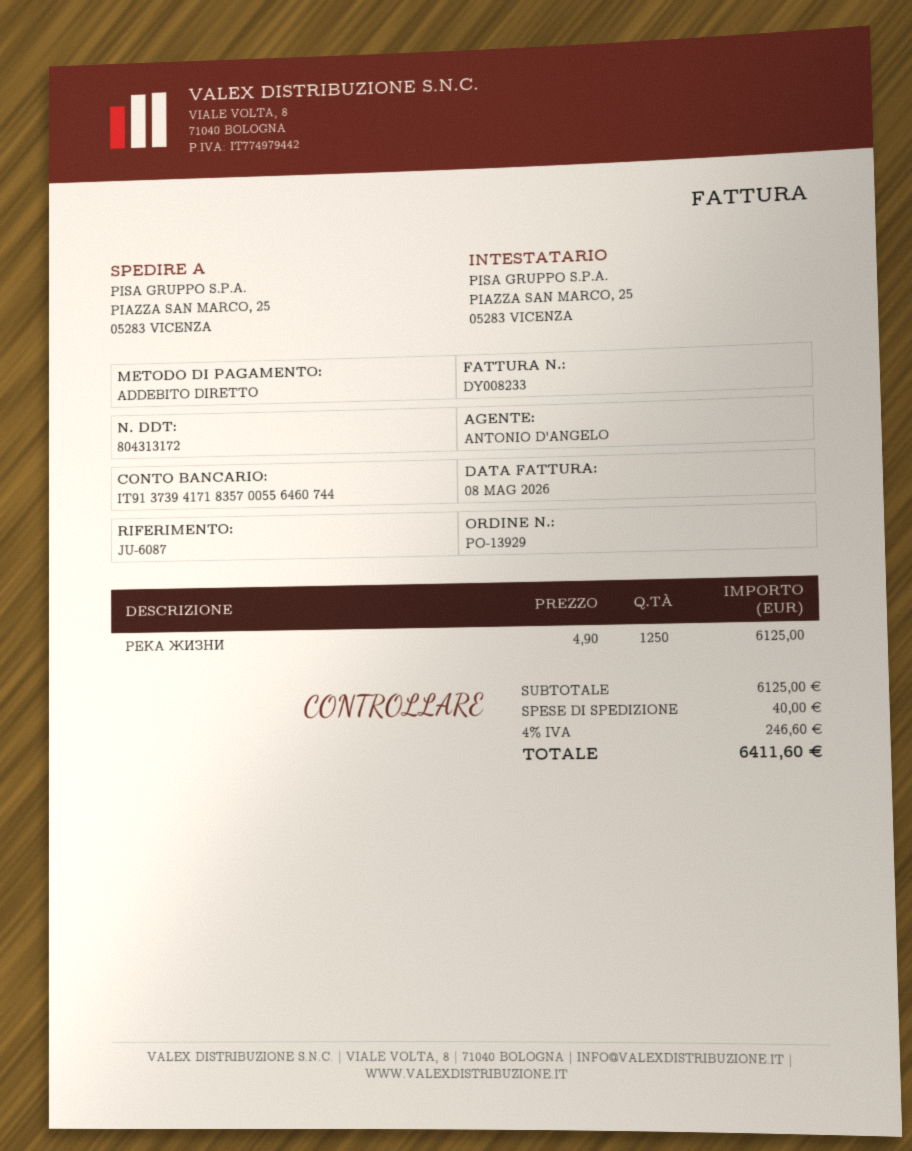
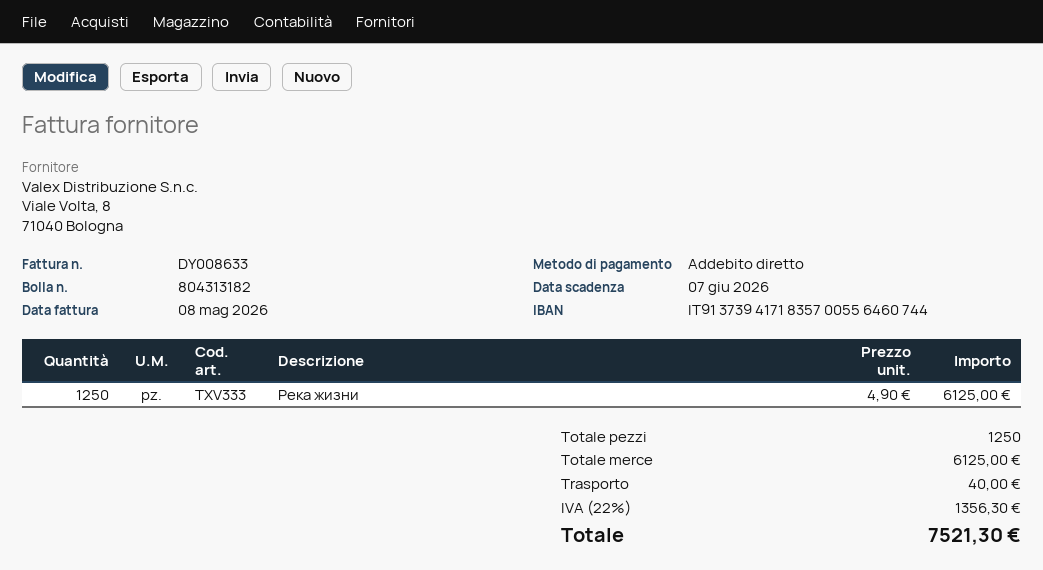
delivery note number: 804313172 -> 804313182
invoice number: DY008233 -> DY008633
tax: 4% = 246.60 -> 22% = 1356.30
total: 6411.60 -> 7521.30

